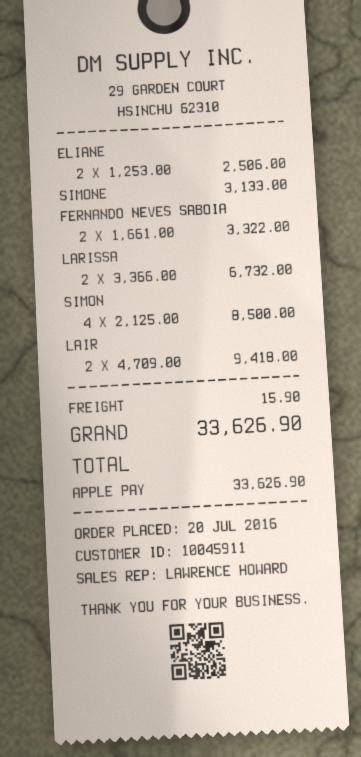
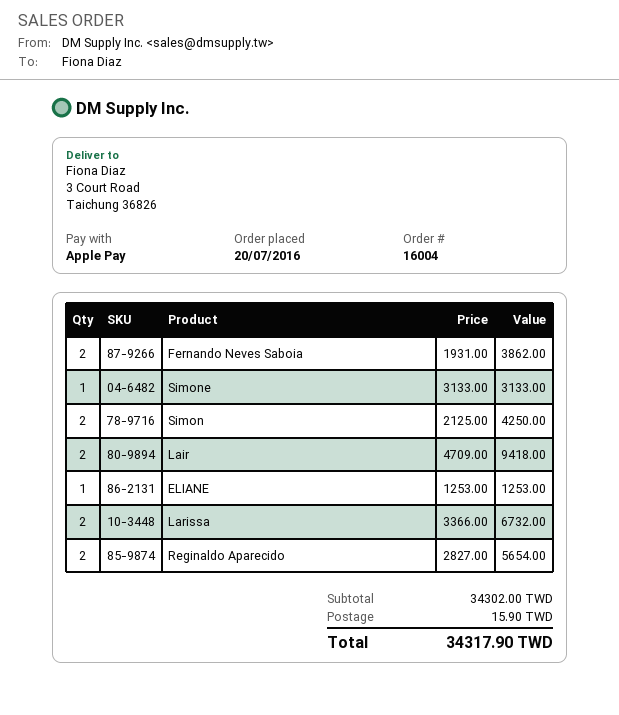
ELIANE: 2 x 1253.00 = 2506.00 -> 1 x 1253.00 = 1253.00
FERNANDO NEVES SABOIA: 2 x 1661.00 = 3322.00 -> 2 x 1931.00 = 3862.00
SIMON: 4 x 2125.00 = 8500.00 -> 2 x 2125.00 = 4250.00
Reginaldo Aparecido: none -> 2 x 2827.00 = 5654.00
total: 33626.90 -> 34317.90

